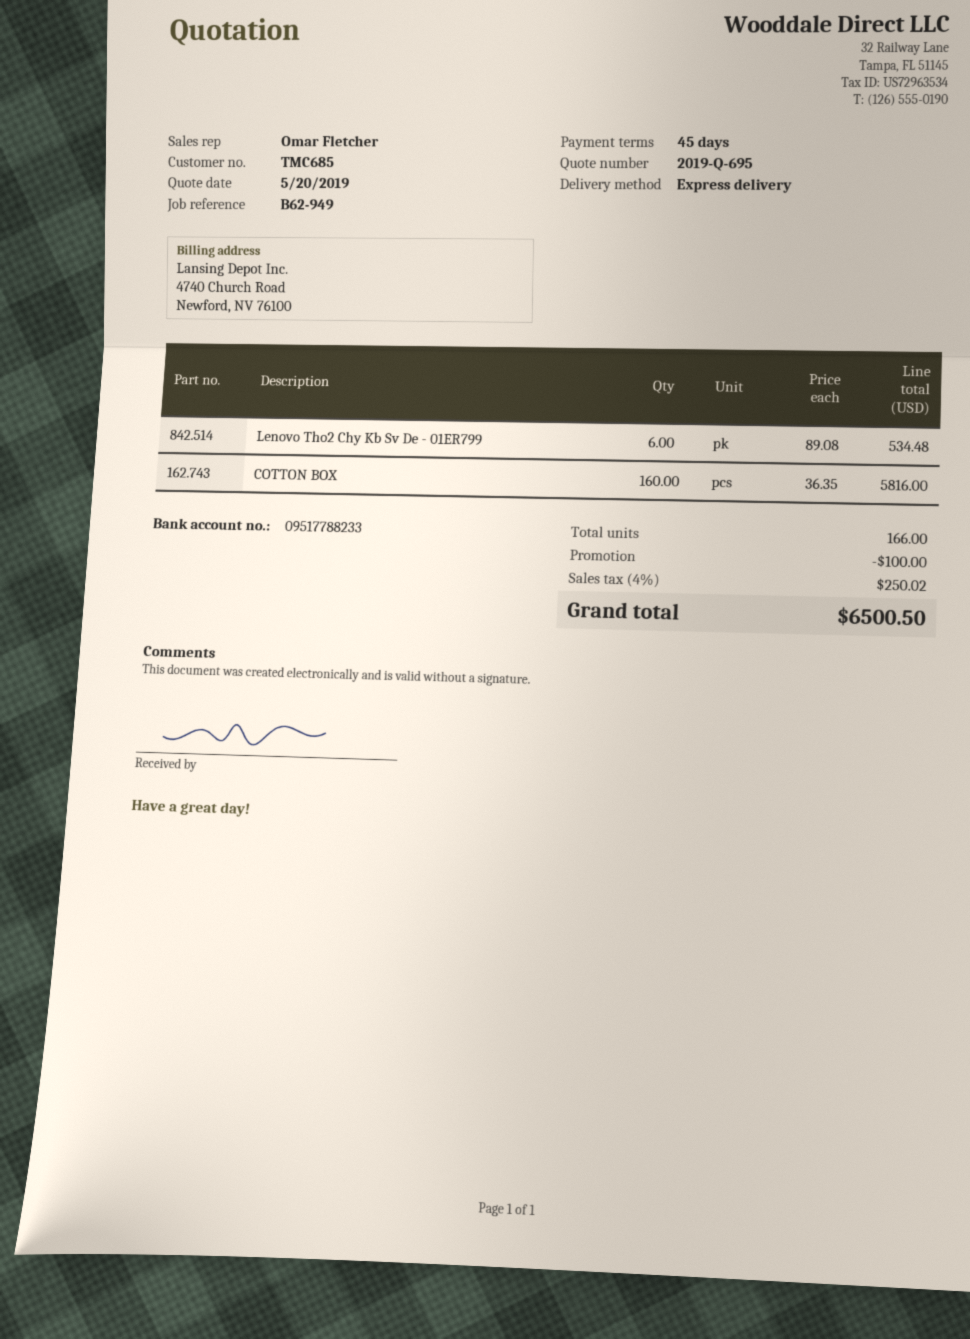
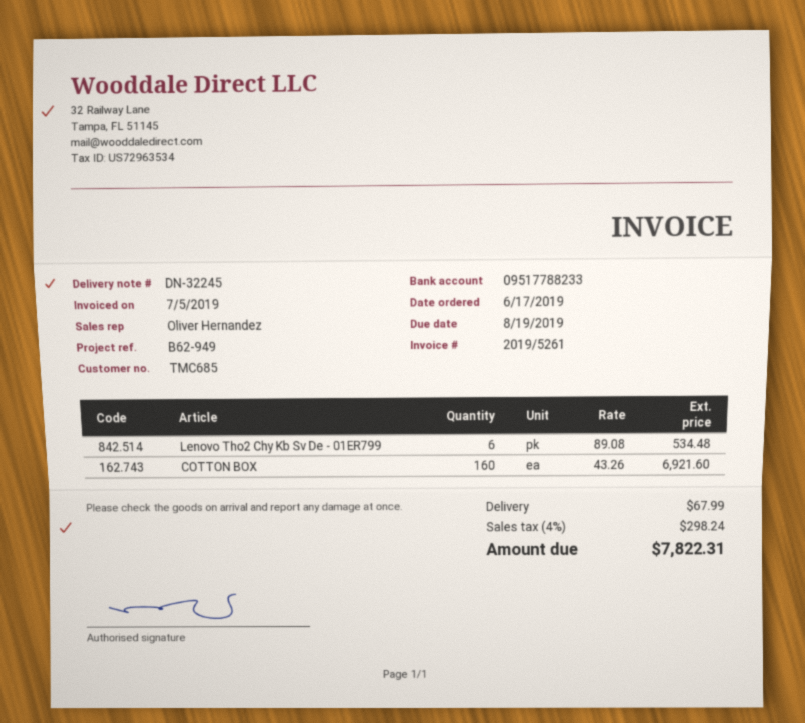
sales rep: Omar Fletcher -> Oliver Hernandez
COTTON BOX: 160 x 36.35 = 5816.00 -> 160 x 43.26 = 6921.60
discount: 100.00 -> none
shipping: none -> 67.99
tax: 4% = 250.02 -> 4% = 298.24
total: 6500.50 -> 7822.31

